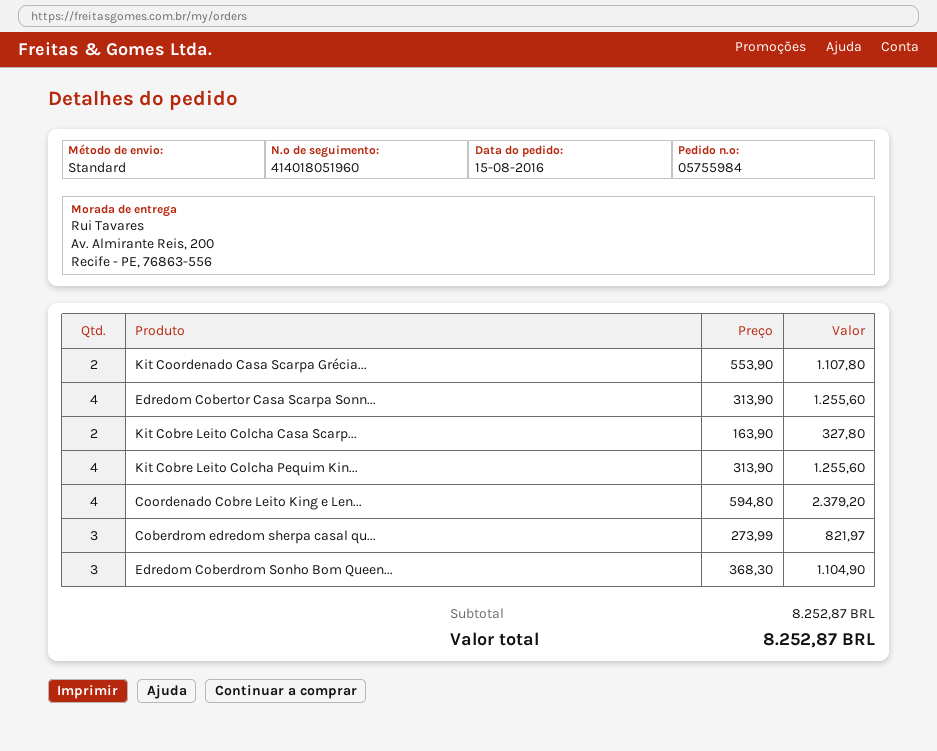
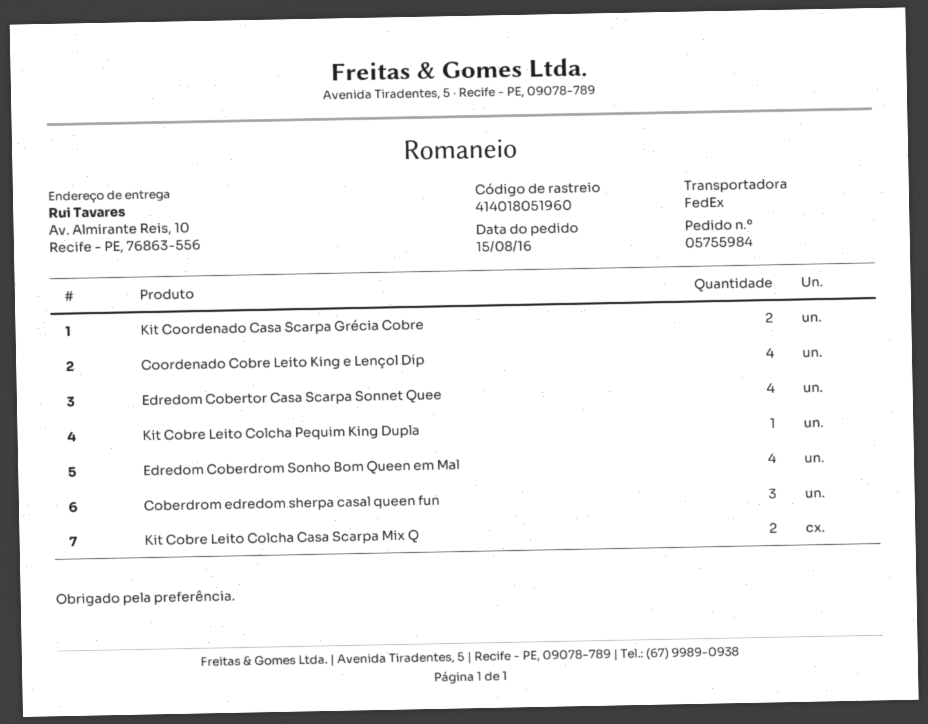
shipping method: standard -> FedEx
ship to: Av. Almirante Reis, 200, Recife - PE, 76863-556 -> Av. Almirante Reis, 10, Recife - PE, 76863-556
Kit Cobre Leito Colcha Pequim Kin...: 4 -> 1
Edredom Coberdrom Sonho Bom Queen...: 3 -> 4

